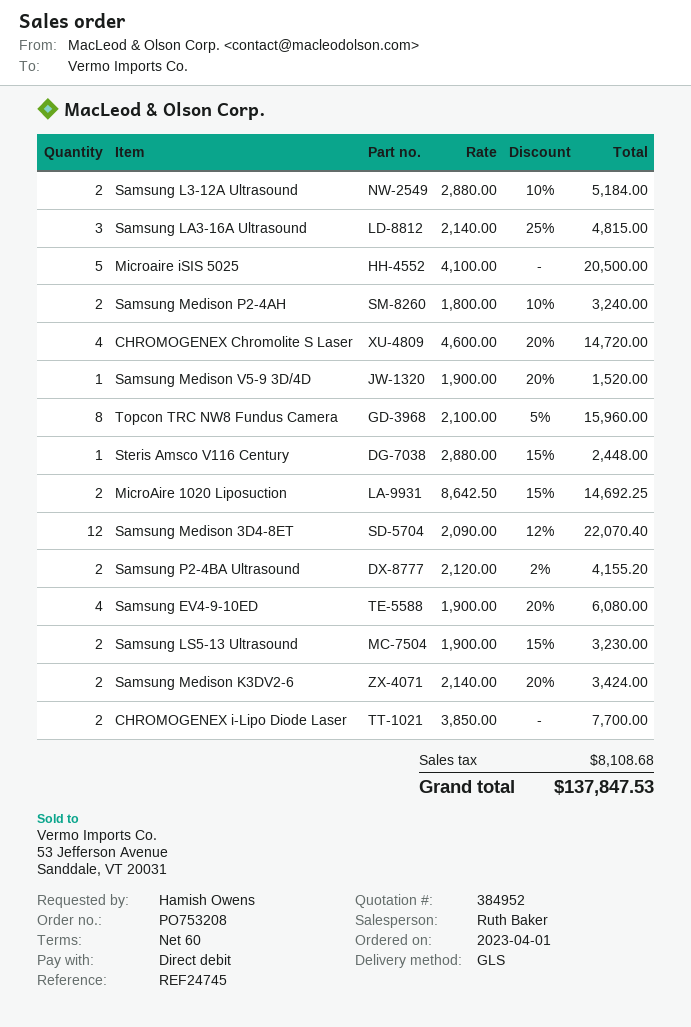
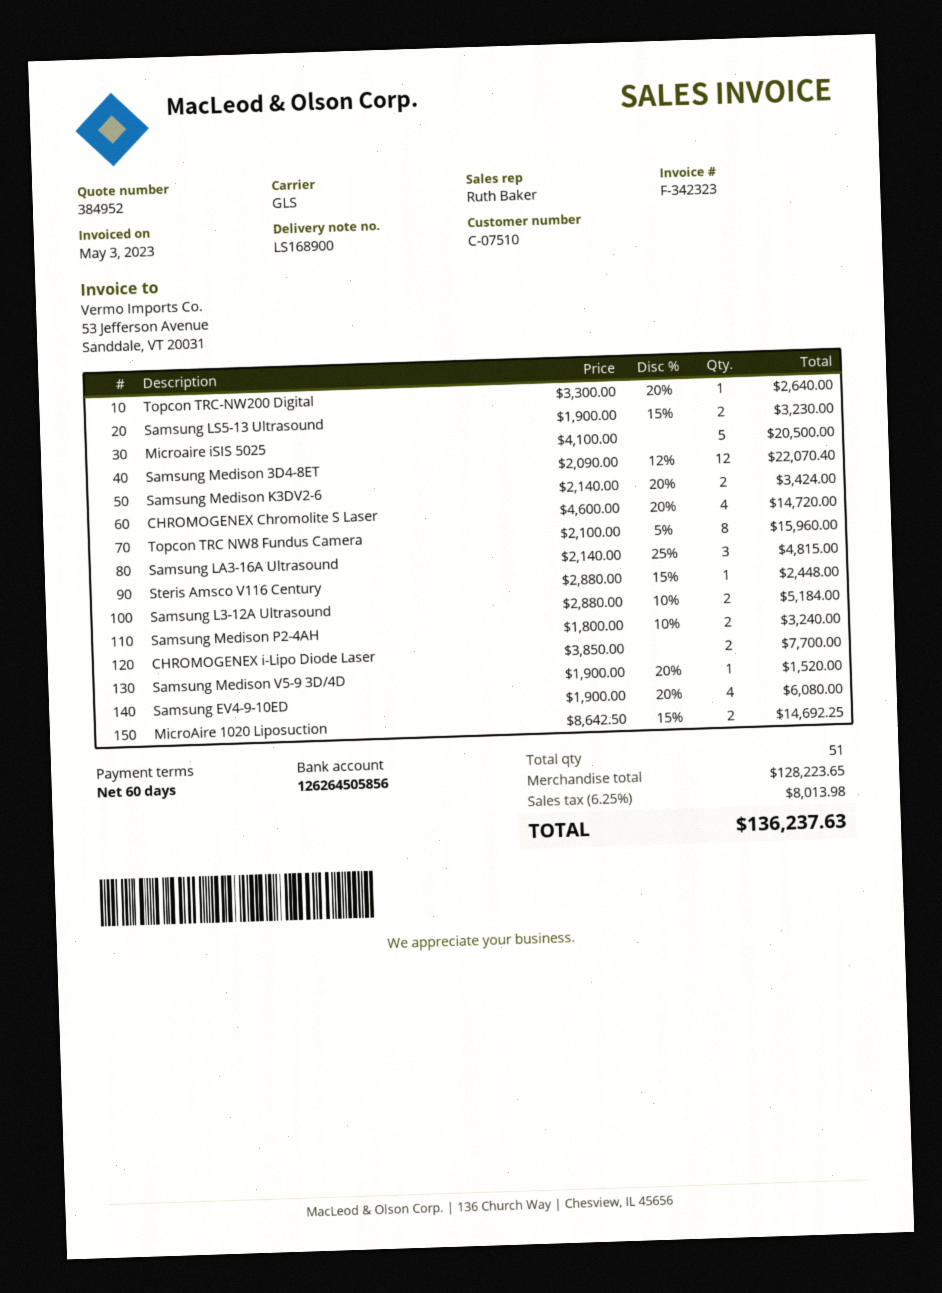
Samsung P2-4BA Ultrasound: 2 x 2120.00 - 2% = 4155.20 -> none
Topcon TRC-NW200 Digital: none -> 1 x 3300.00 - 20% = 2640.00
tax: 8108.68 -> 8013.98
total: 137847.53 -> 136237.63

